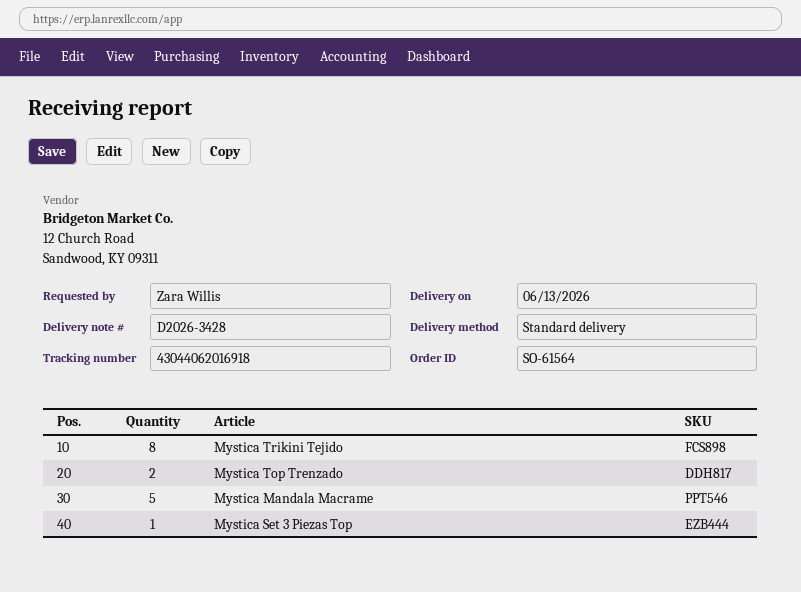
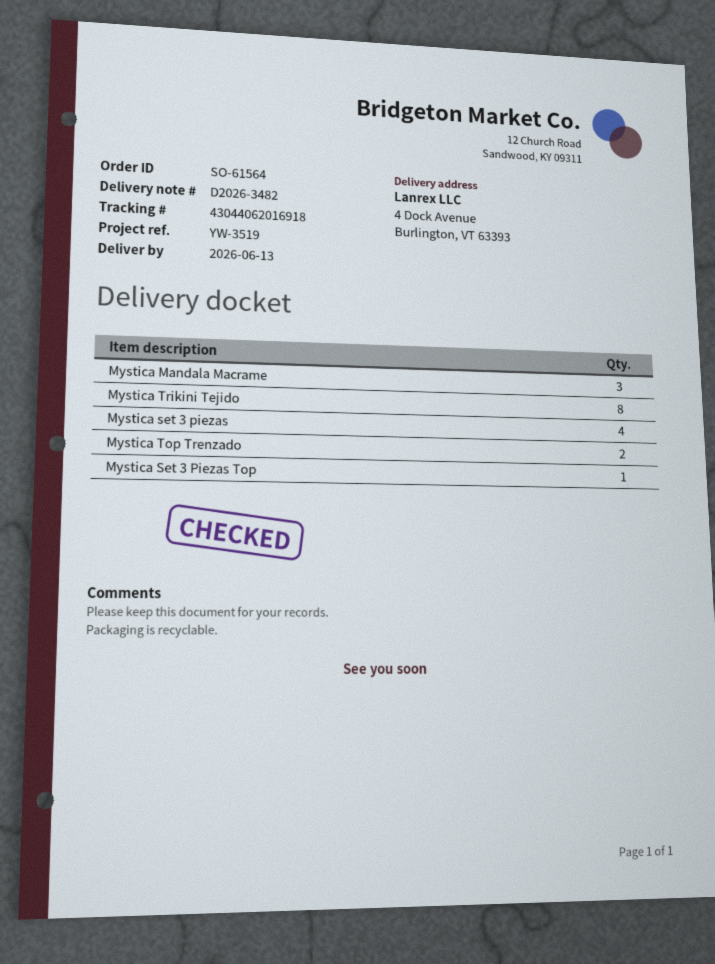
delivery note number: D2026-3428 -> D2026-3482
Mystica Mandala Macrame: 5 -> 3
Mystica set 3 piezas: none -> 4

